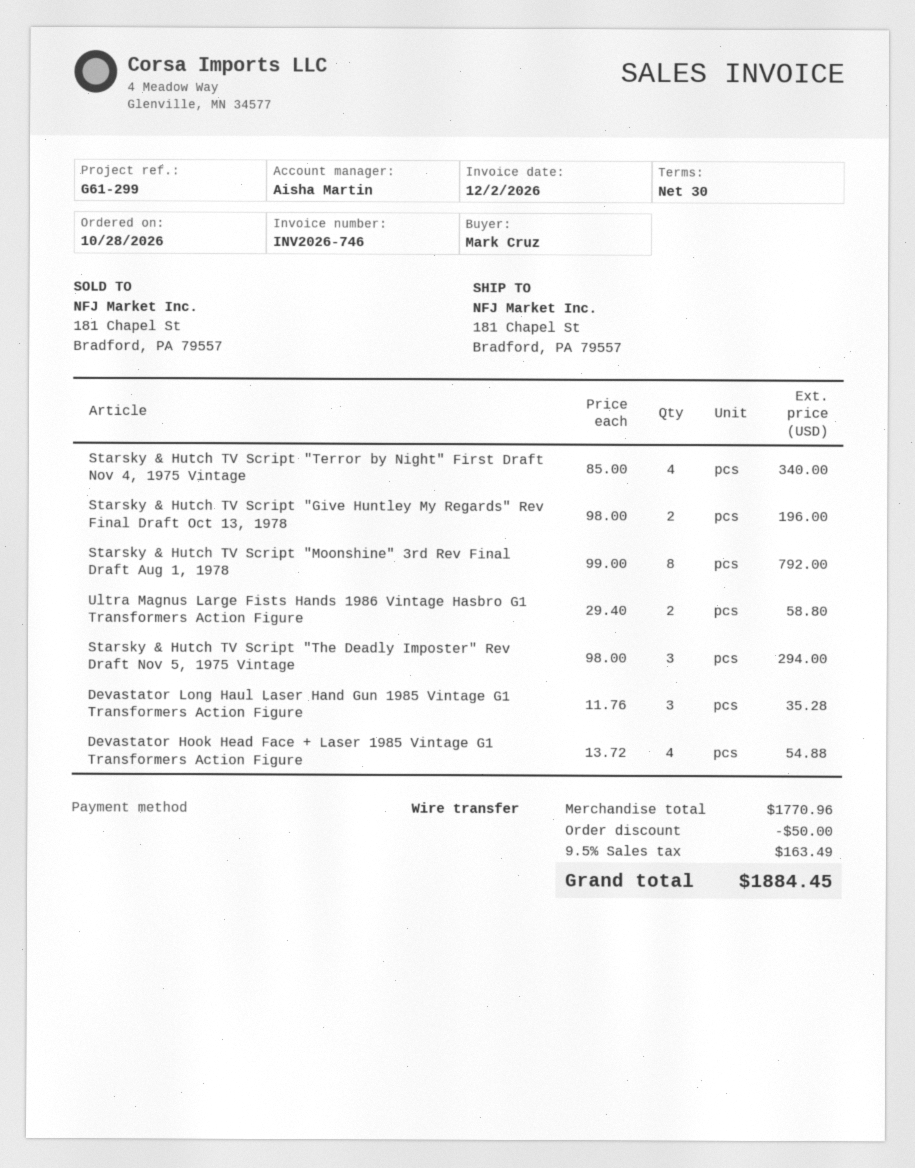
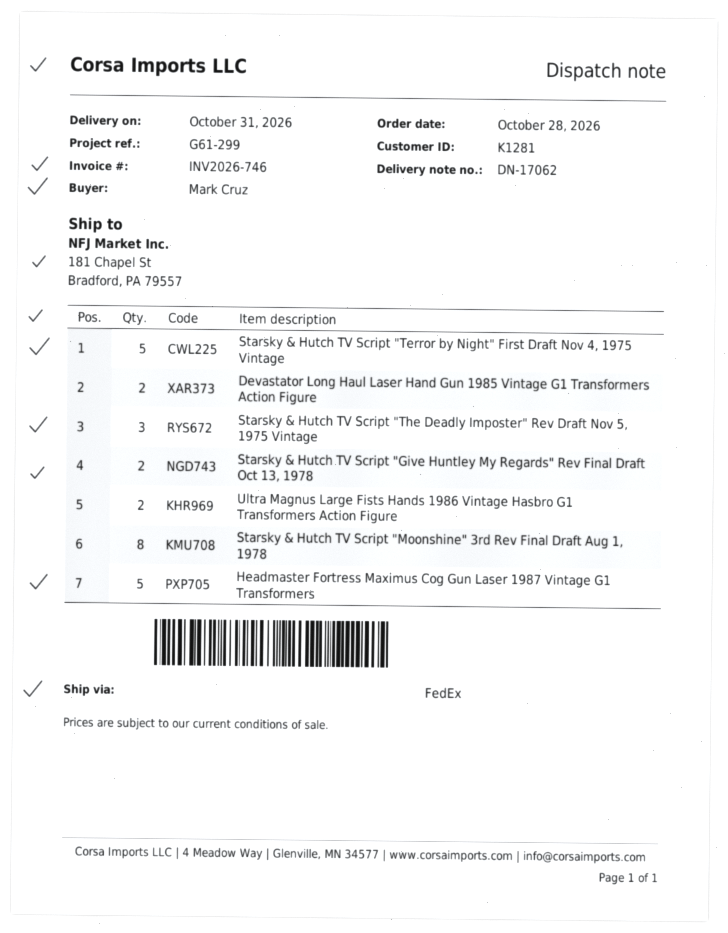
Starsky & Hutch TV Script "Terror by Night" First Draft Nov 4, 1975 Vintage: 4 -> 5
Devastator Long Haul Laser Hand Gun 1985 Vintage G1 Transformers Action Figure: 3 -> 2
Devastator Hook Head Face + Laser 1985 Vintage G1 Transformers Action Figure: 4 -> none
Headmaster Fortress Maximus Cog Gun Laser 1987 Vintage G1 Transformers: none -> 5

